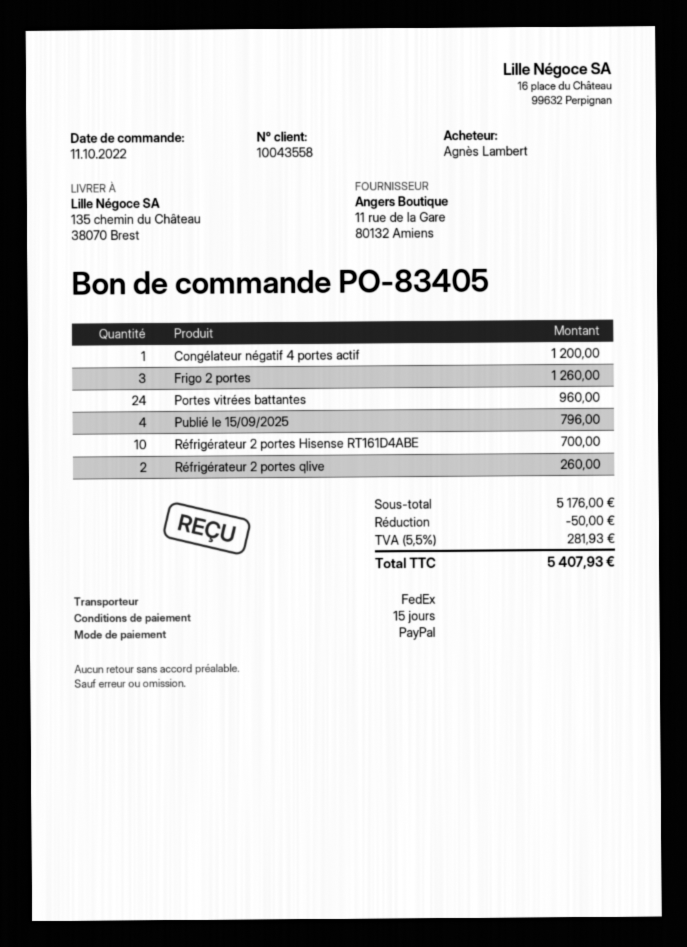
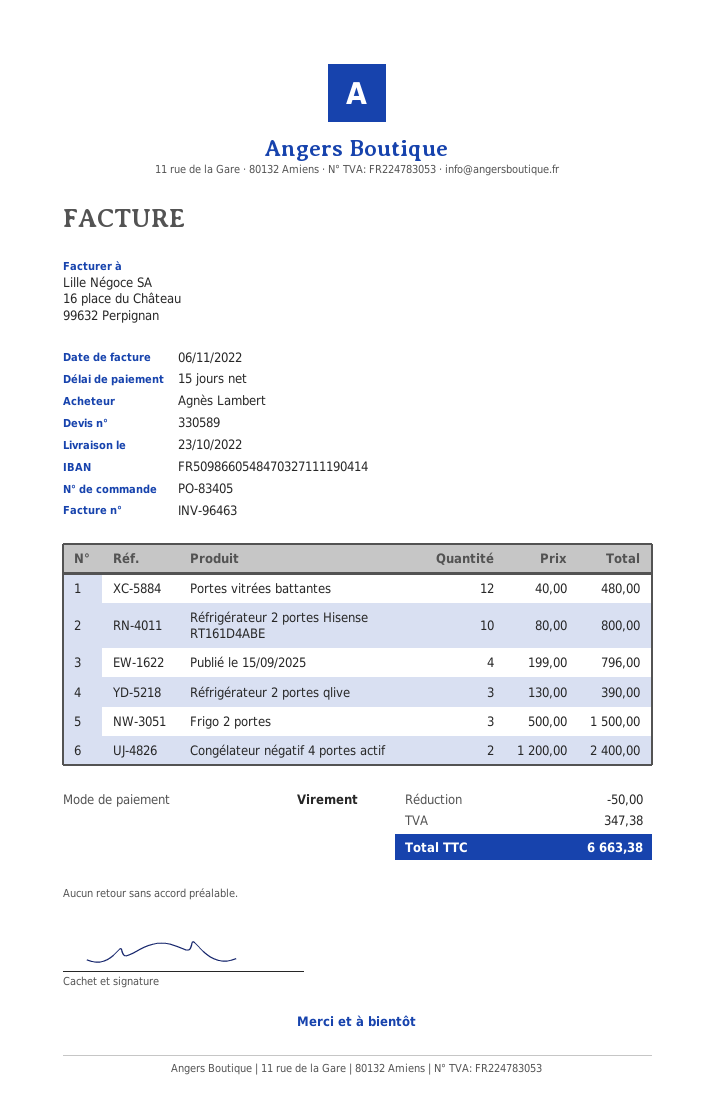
payment method: PayPal -> bank transfer
Congélateur négatif 4 portes actif: 1 for 1200.00 -> 2 for 2400.00
Frigo 2 portes: 3 for 1260.00 -> 3 for 1500.00
Portes vitrées battantes: 24 for 960.00 -> 12 for 480.00
Réfrigérateur 2 portes Hisense RT161D4ABE: 10 for 700.00 -> 10 for 800.00
Réfrigérateur 2 portes qlive: 2 for 260.00 -> 3 for 390.00
tax: 281.93 -> 347.38
total: 5407.93 -> 6663.38

